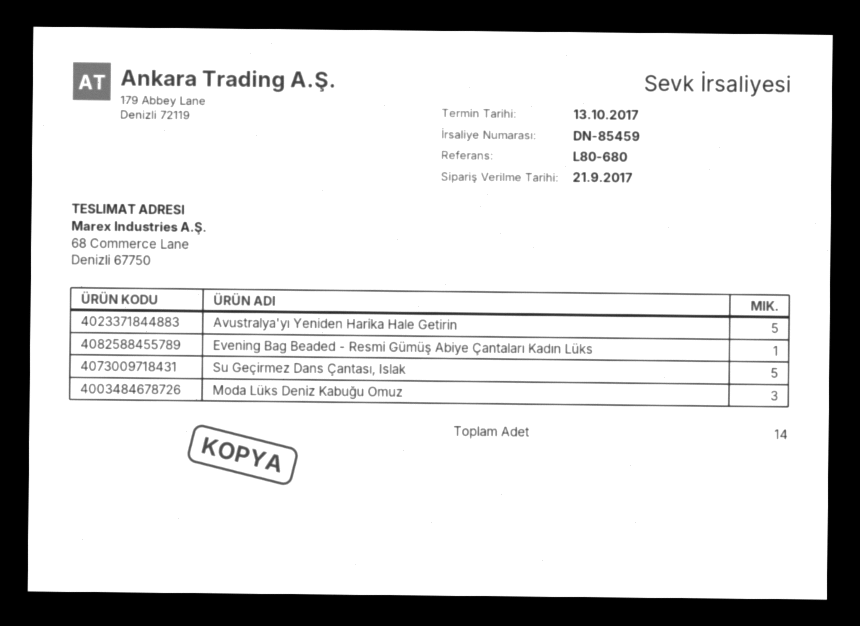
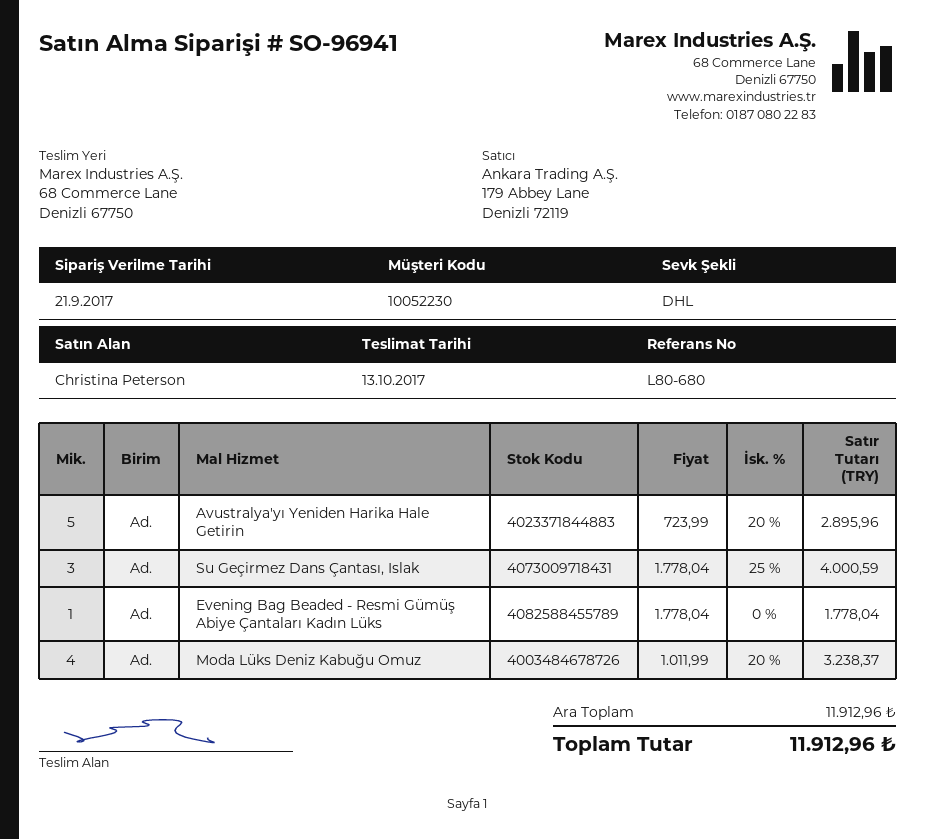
Su Geçirmez Dans Çantası, Islak: 5 -> 3
Moda Lüks Deniz Kabuğu Omuz: 3 -> 4

